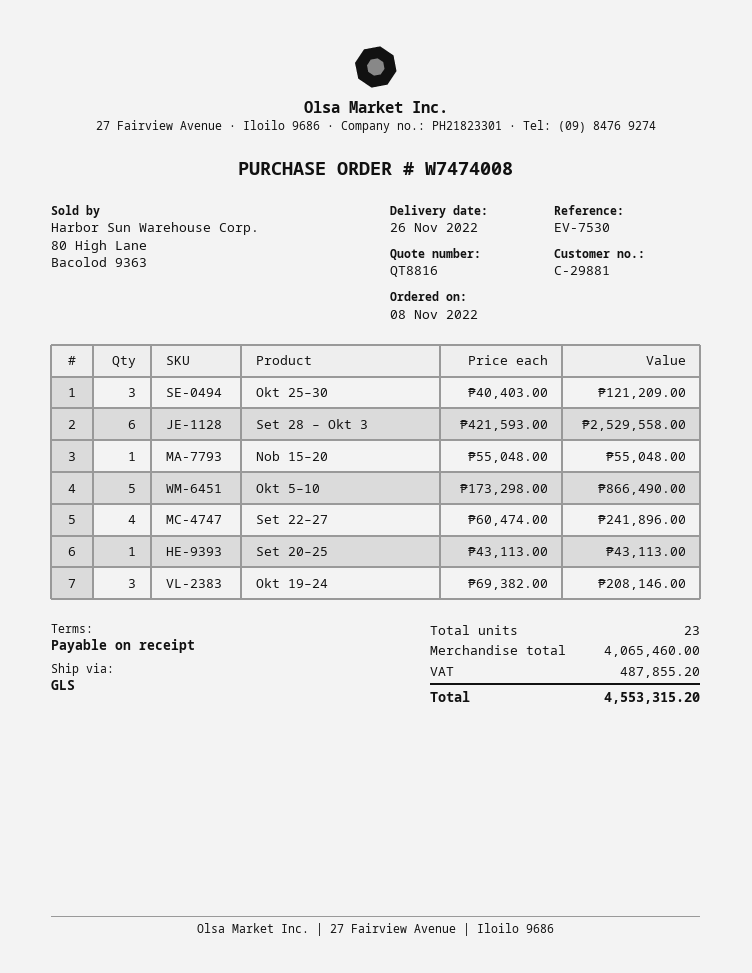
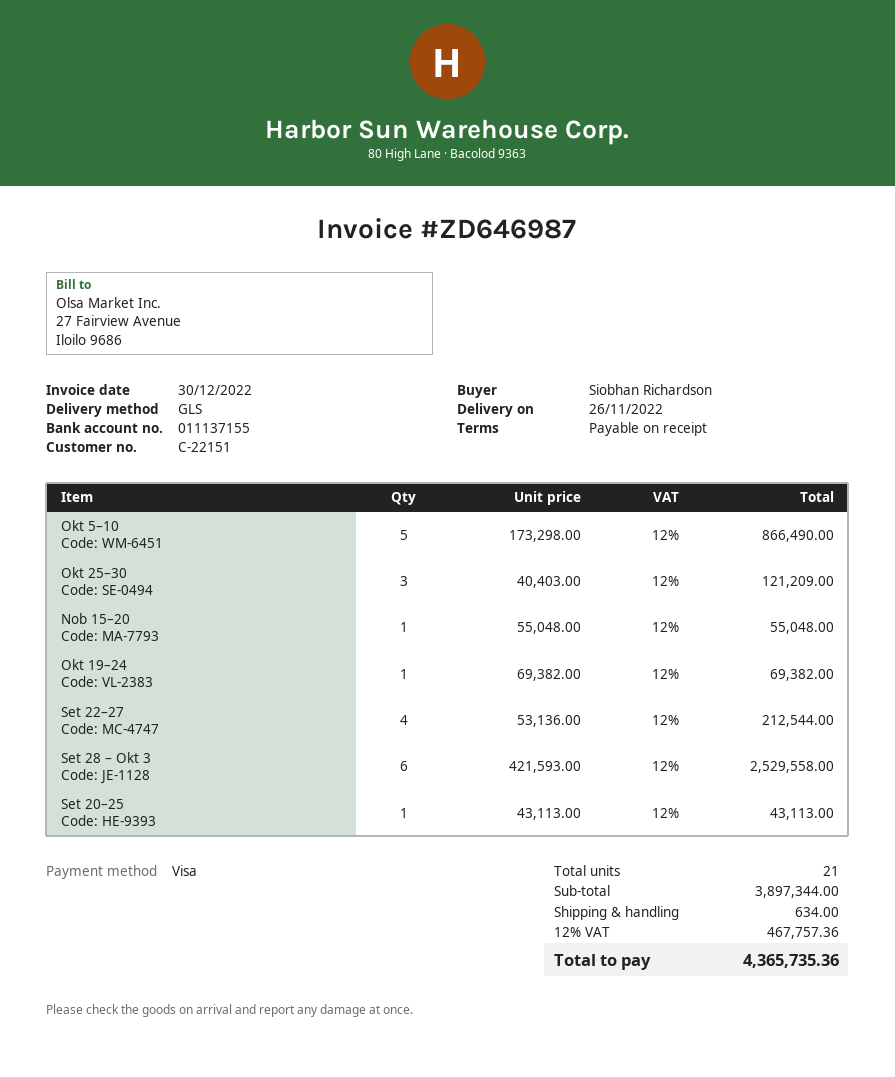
customer number: C-29881 -> C-22151
Set 22–27: 4 x 60474.00 = 241896.00 -> 4 x 53136.00 = 212544.00
Okt 19–24: 3 x 69382.00 = 208146.00 -> 1 x 69382.00 = 69382.00
total quantity: 23 -> 21
subtotal: 4065460.00 -> 3897344.00
shipping: none -> 634.00
tax: 487855.20 -> 467757.36
total: 4553315.20 -> 4365735.36

